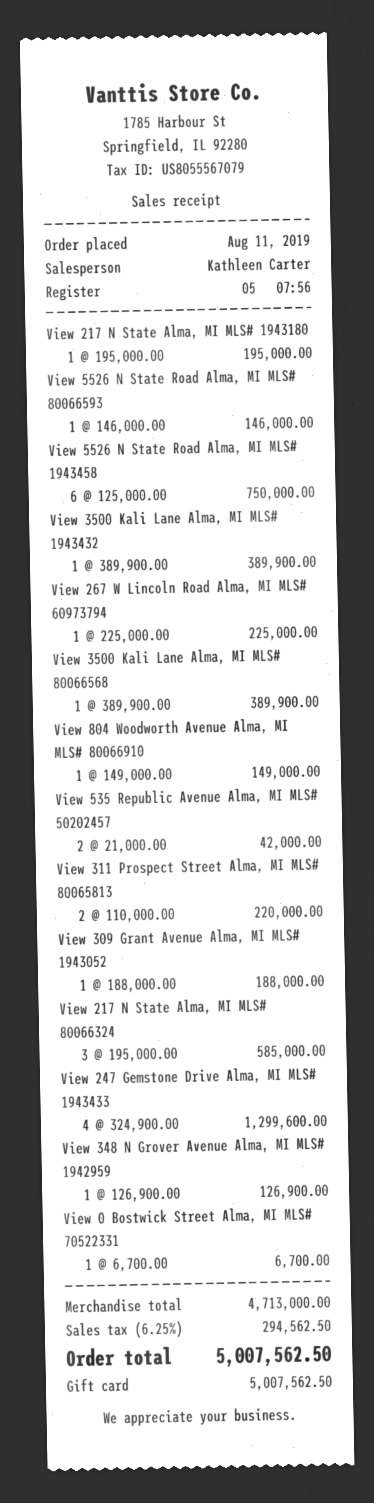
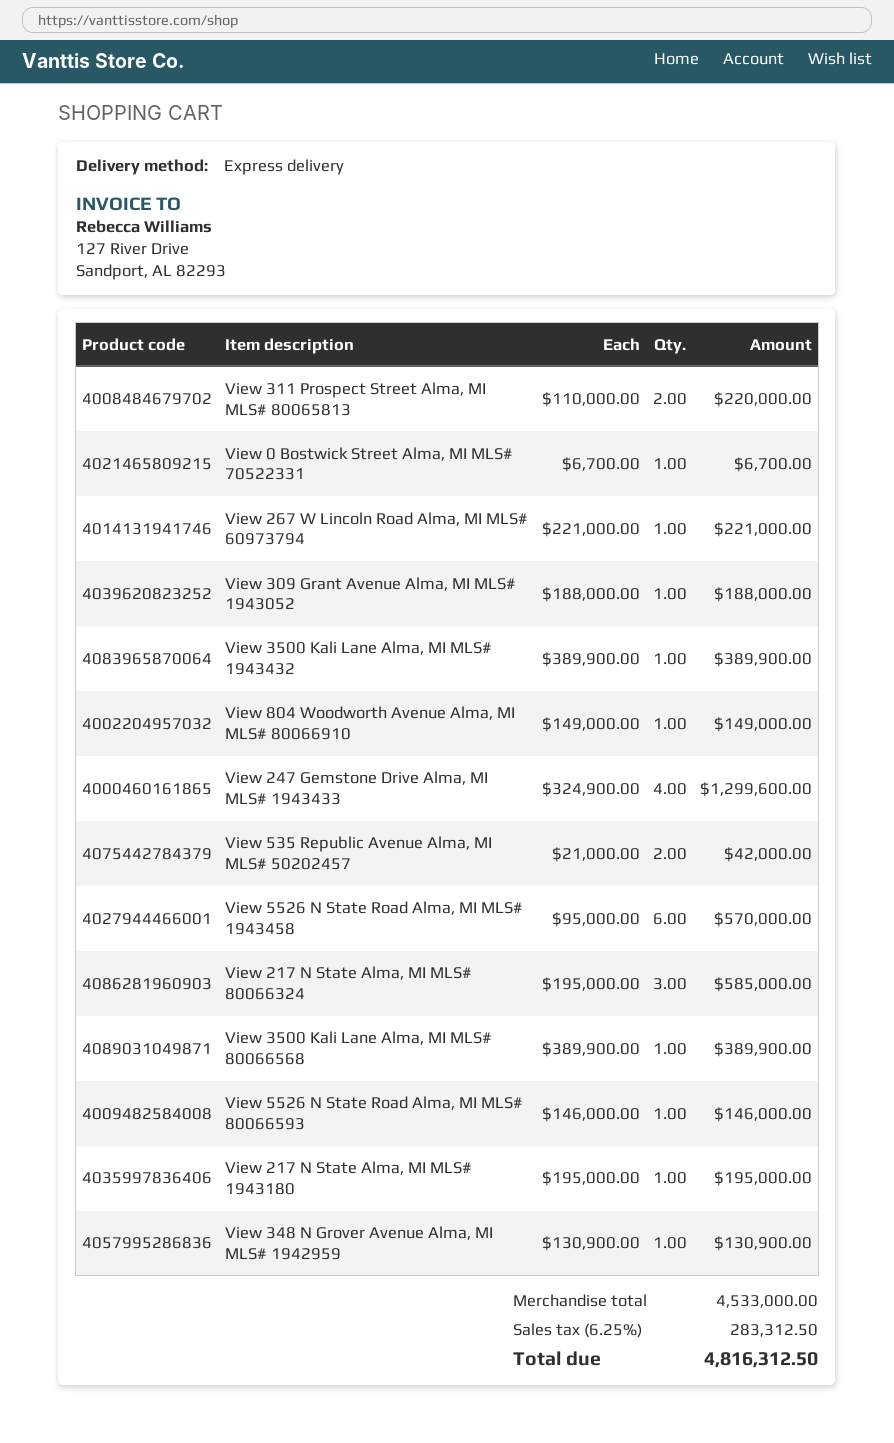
View 5526 N State Road Alma, MI MLS# 1943458: 6 x 125000.00 = 750000.00 -> 6 x 95000.00 = 570000.00
View 267 W Lincoln Road Alma, MI MLS# 60973794: 1 x 225000.00 = 225000.00 -> 1 x 221000.00 = 221000.00
View 348 N Grover Avenue Alma, MI MLS# 1942959: 1 x 126900.00 = 126900.00 -> 1 x 130900.00 = 130900.00
subtotal: 4713000.00 -> 4533000.00
tax: 6.25% = 294562.50 -> 6.25% = 283312.50
total: 5007562.50 -> 4816312.50

